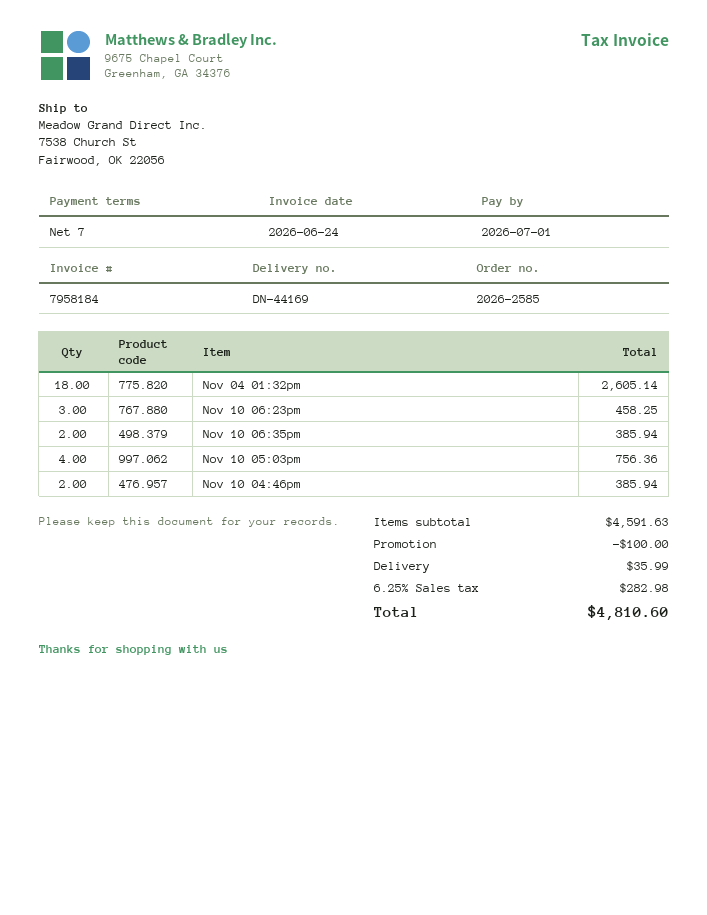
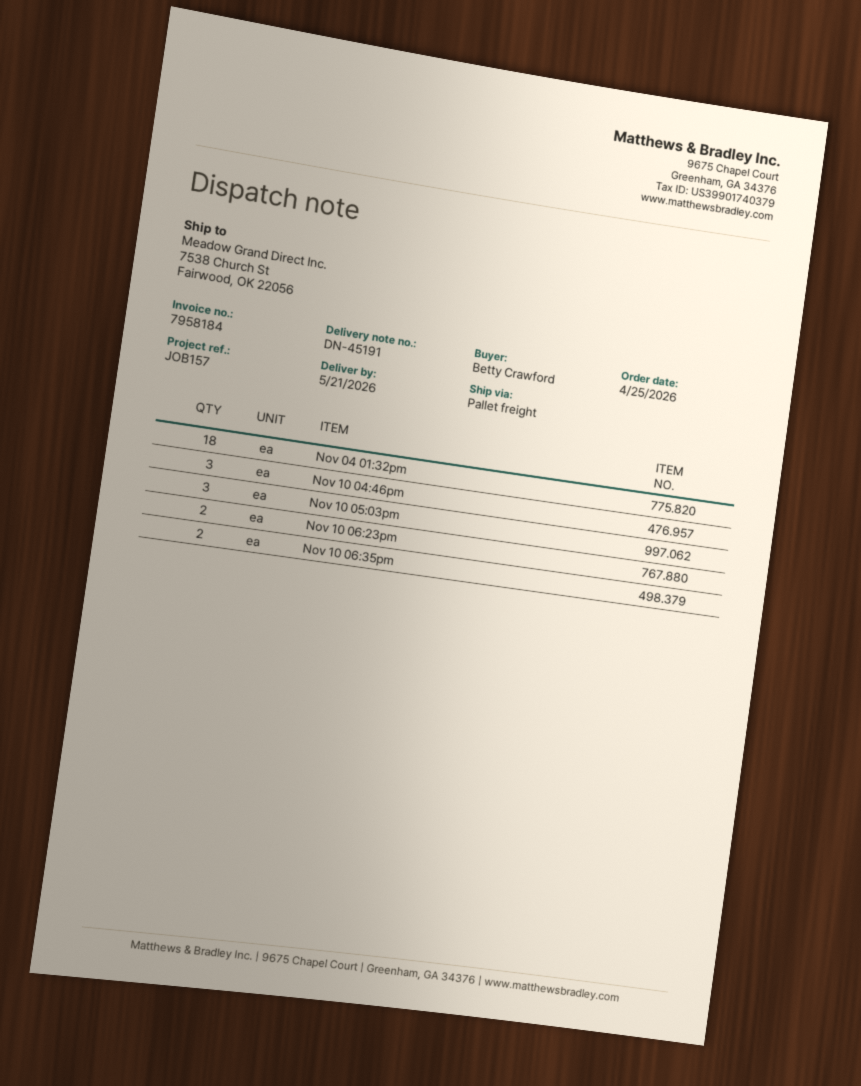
delivery note number: DN-44169 -> DN-45191
Nov 10 06:23pm: 3 -> 2
Nov 10 05:03pm: 4 -> 3
Nov 10 04:46pm: 2 -> 3

